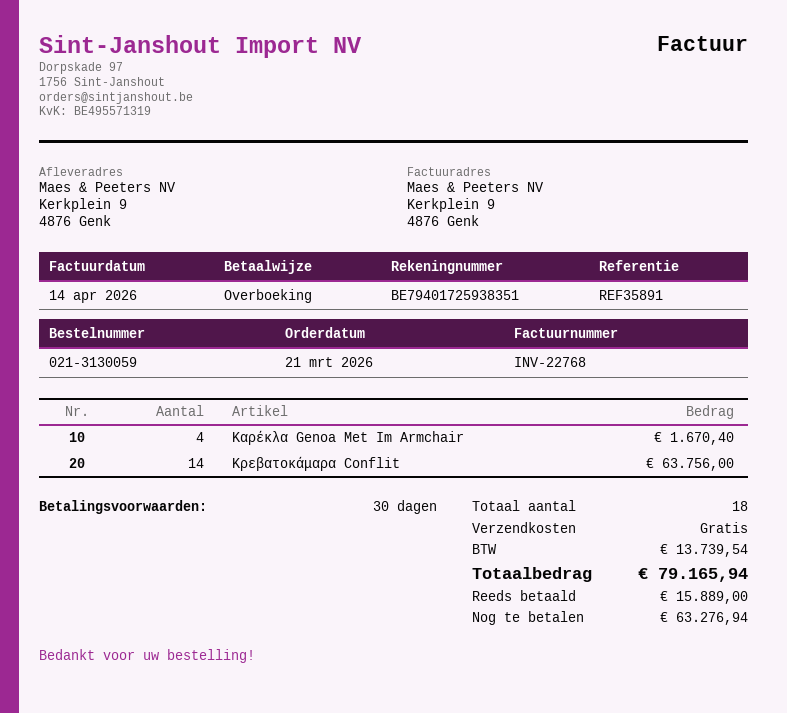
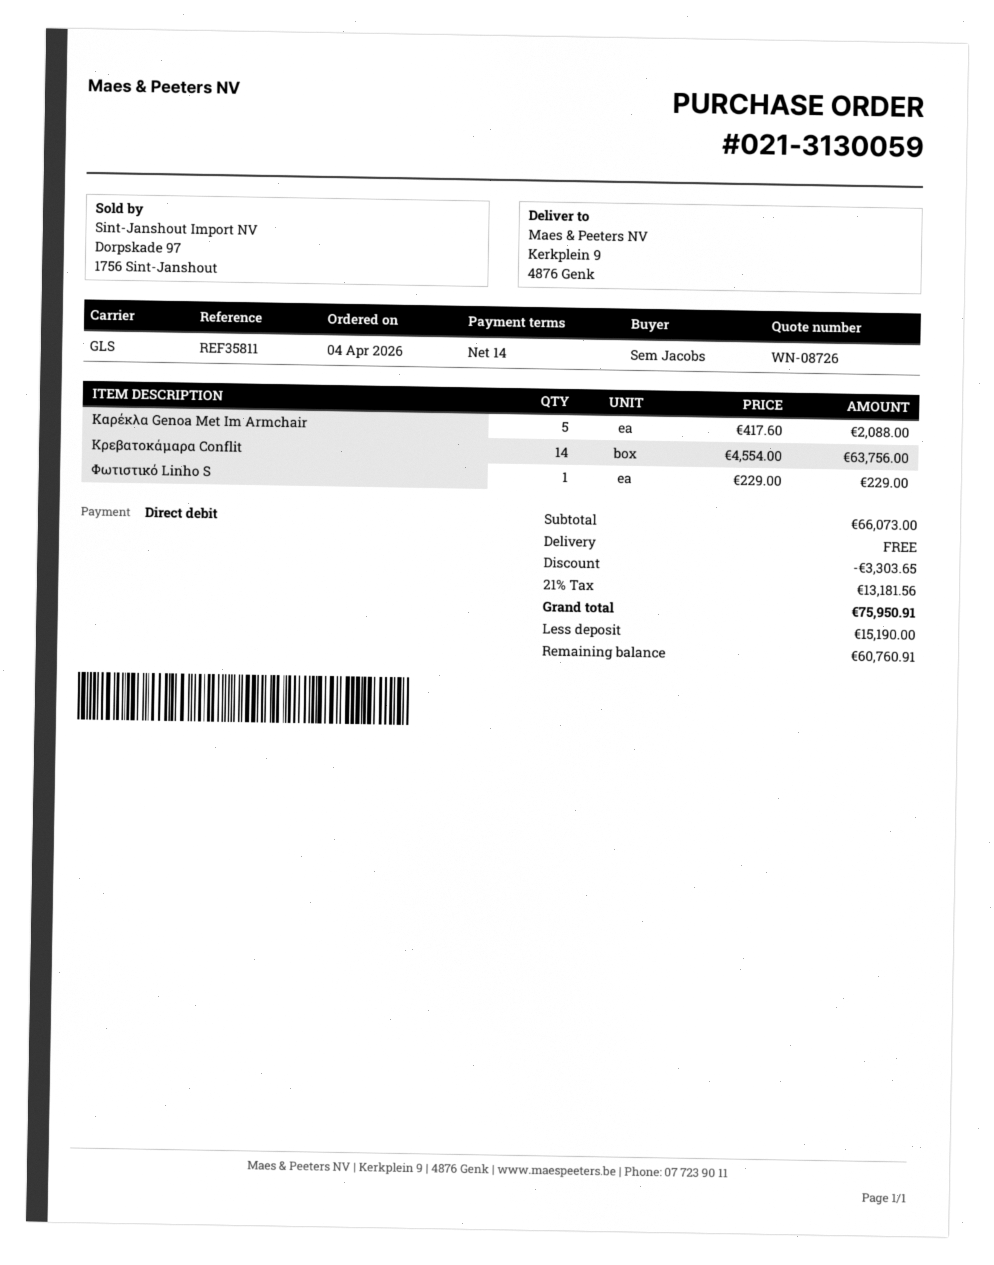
order date: 2026-03-21 -> 2026-04-04
payment terms: 30 days -> 14 days
reference: REF35891 -> REF35811
payment method: bank transfer -> direct debit
Καρέκλα Genoa Met Im Armchair: 4 for 1670.40 -> 5 for 2088.00
Φωτιστικό Linho S: none -> 1 for 229.00
discount: none -> 3303.65
tax: 13739.54 -> 13181.56
total: 79165.94 -> 75950.91
deposit: 15889.00 -> 15190.00
balance: 63276.94 -> 60760.91

